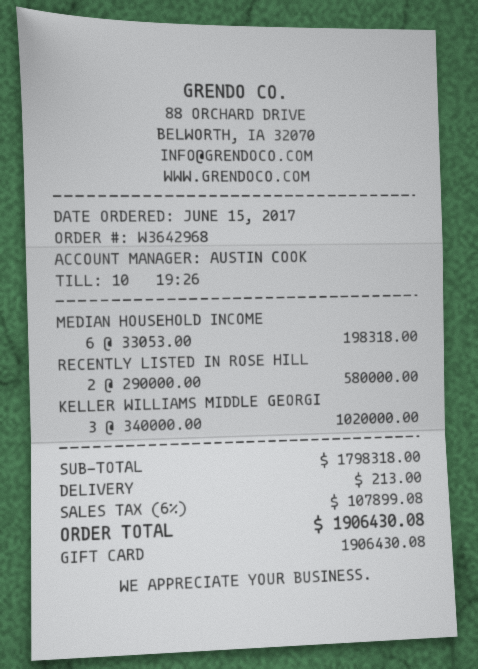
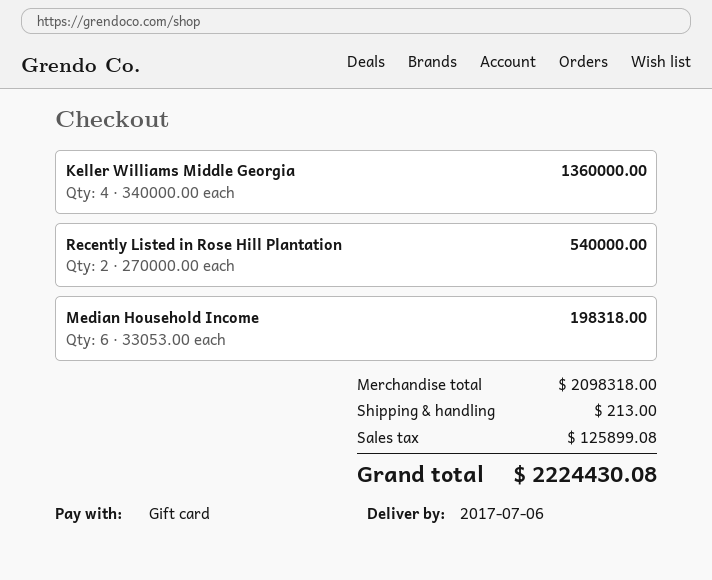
RECENTLY LISTED IN ROSE HILL: 2 x 290000.00 = 580000.00 -> 2 x 270000.00 = 540000.00
KELLER WILLIAMS MIDDLE GEORGI: 3 x 340000.00 = 1020000.00 -> 4 x 340000.00 = 1360000.00
subtotal: 1798318.00 -> 2098318.00
tax: 107899.08 -> 125899.08
total: 1906430.08 -> 2224430.08

